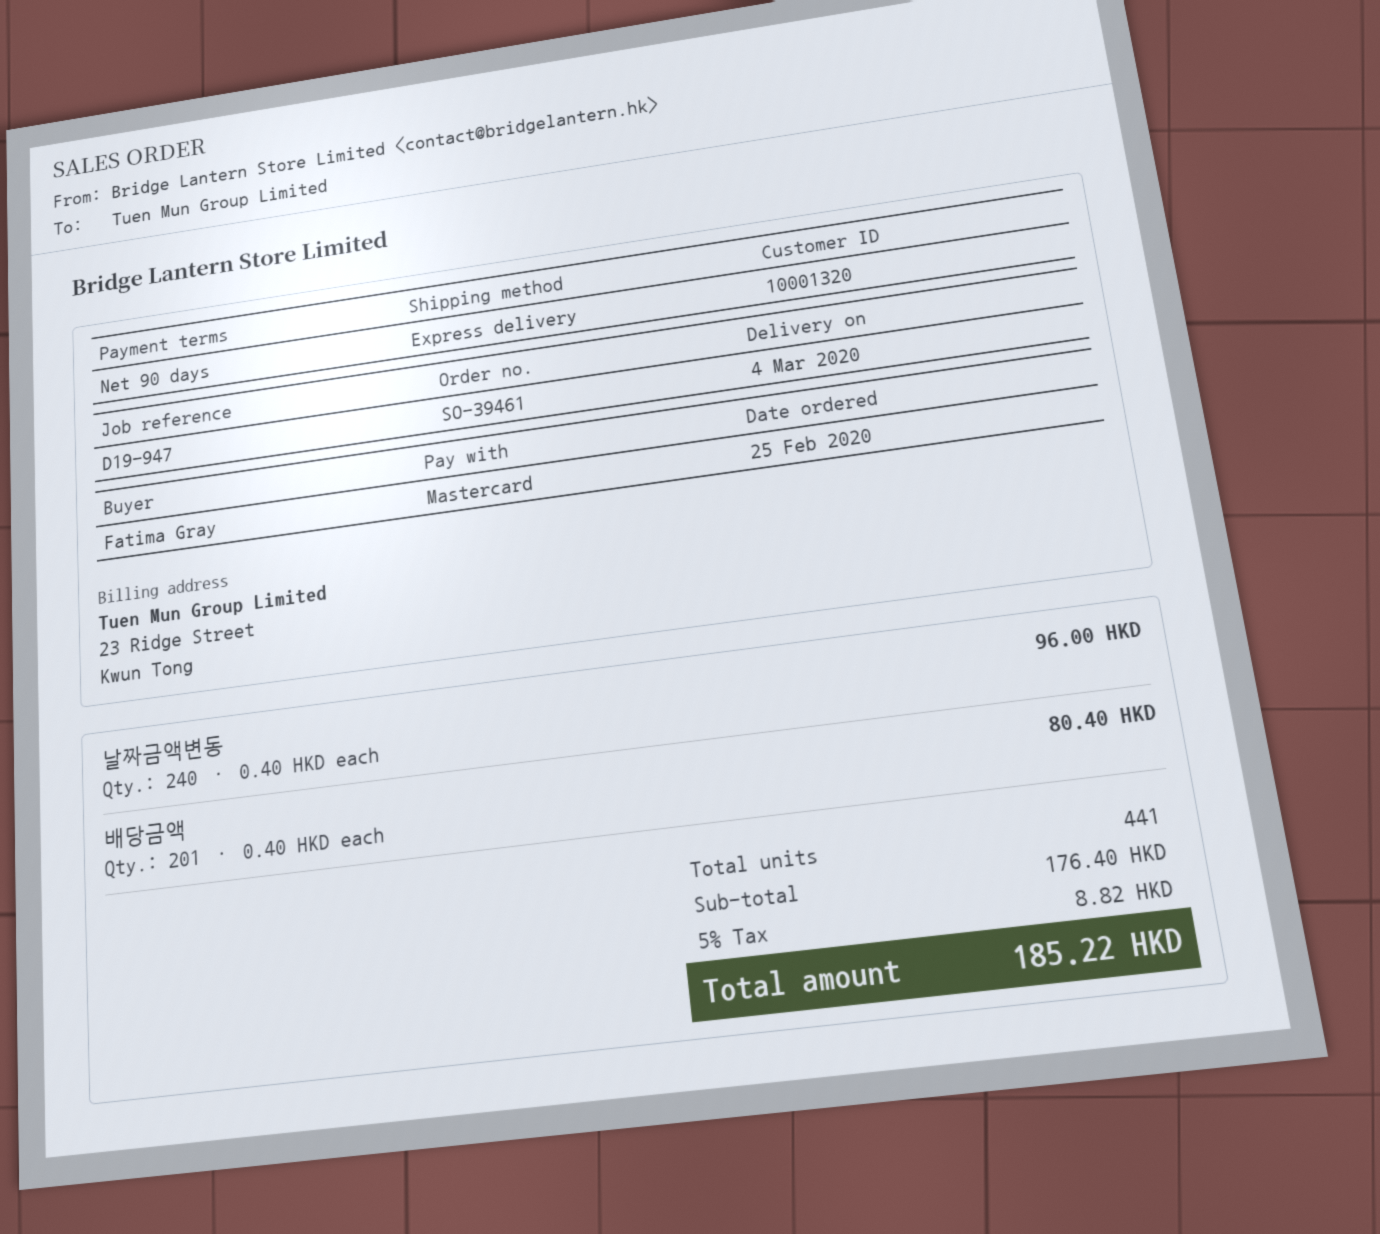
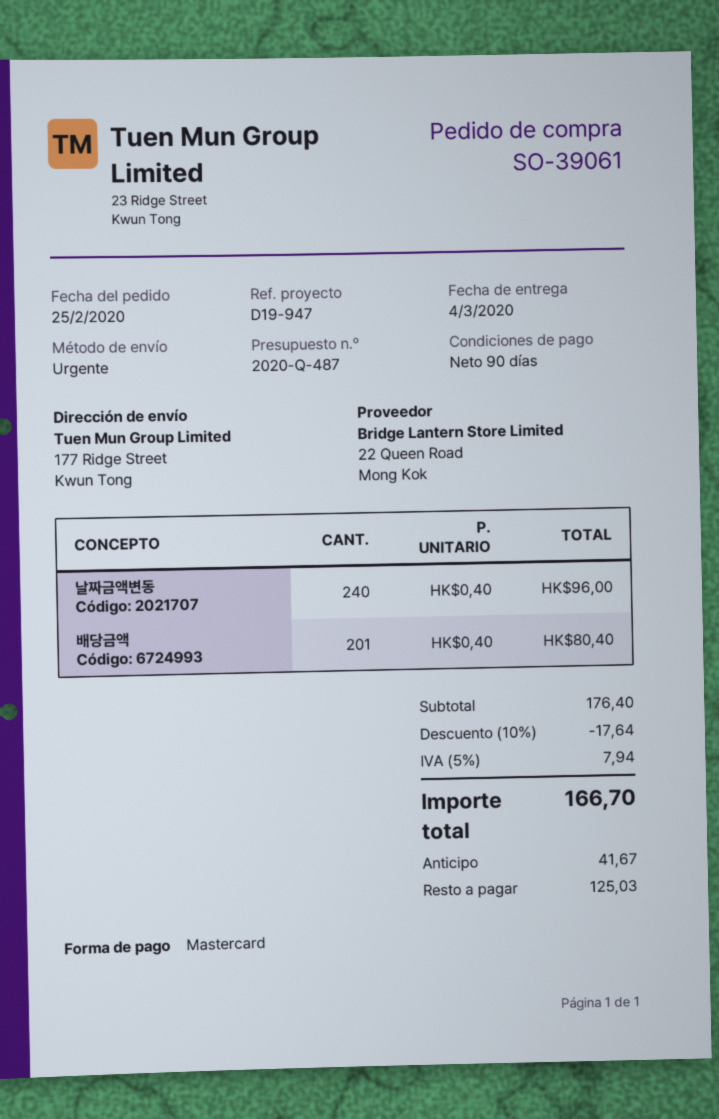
order number: SO-39461 -> SO-39061
discount: none -> 10% = 17.64
tax: 5% = 8.82 -> 5% = 7.94
total: 185.22 -> 166.70

